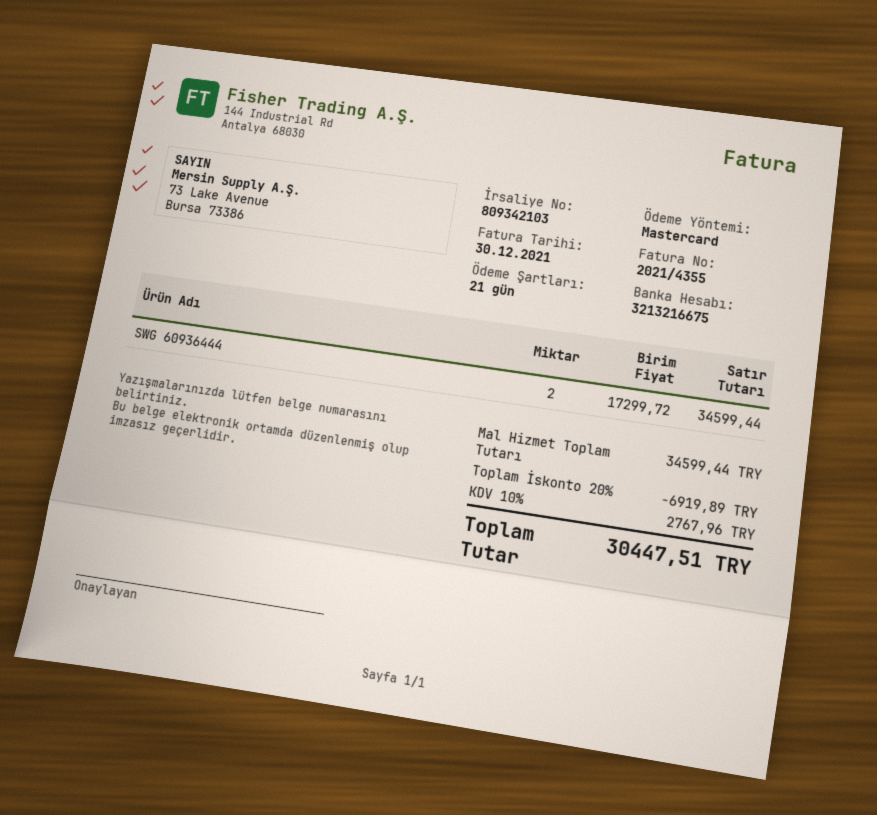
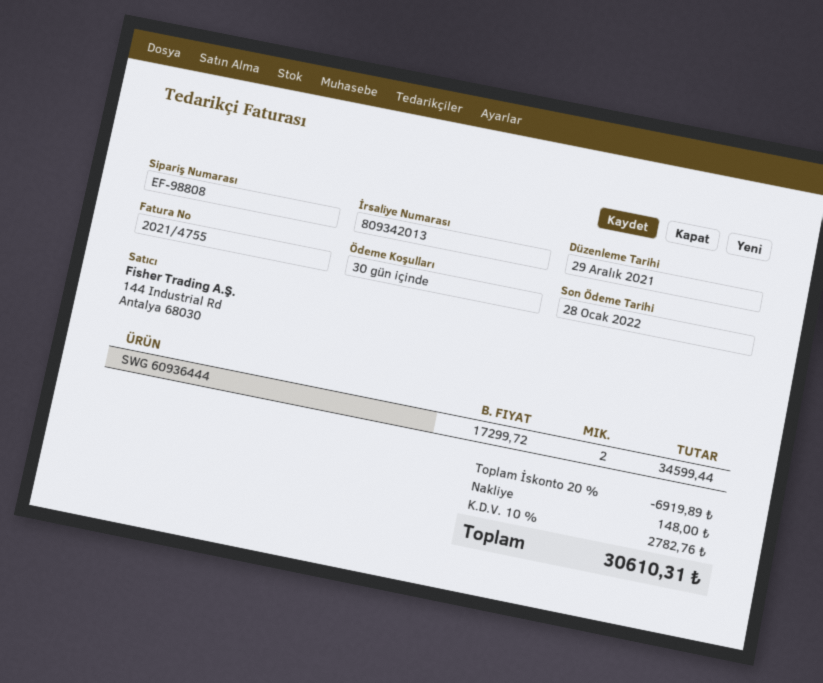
delivery note number: 809342103 -> 809342013
invoice number: 2021/4355 -> 2021/4755
invoice date: 2021-12-30 -> 2021-12-29
payment terms: 21 days -> 30 days
shipping: none -> 148.00
tax: 10% = 2767.96 -> 10% = 2782.76
total: 30447.51 -> 30610.31

